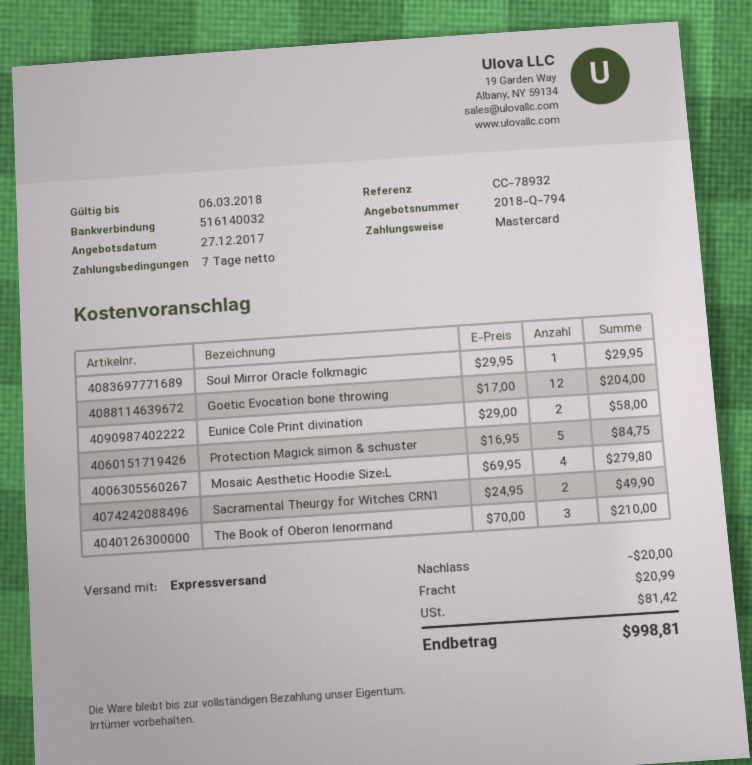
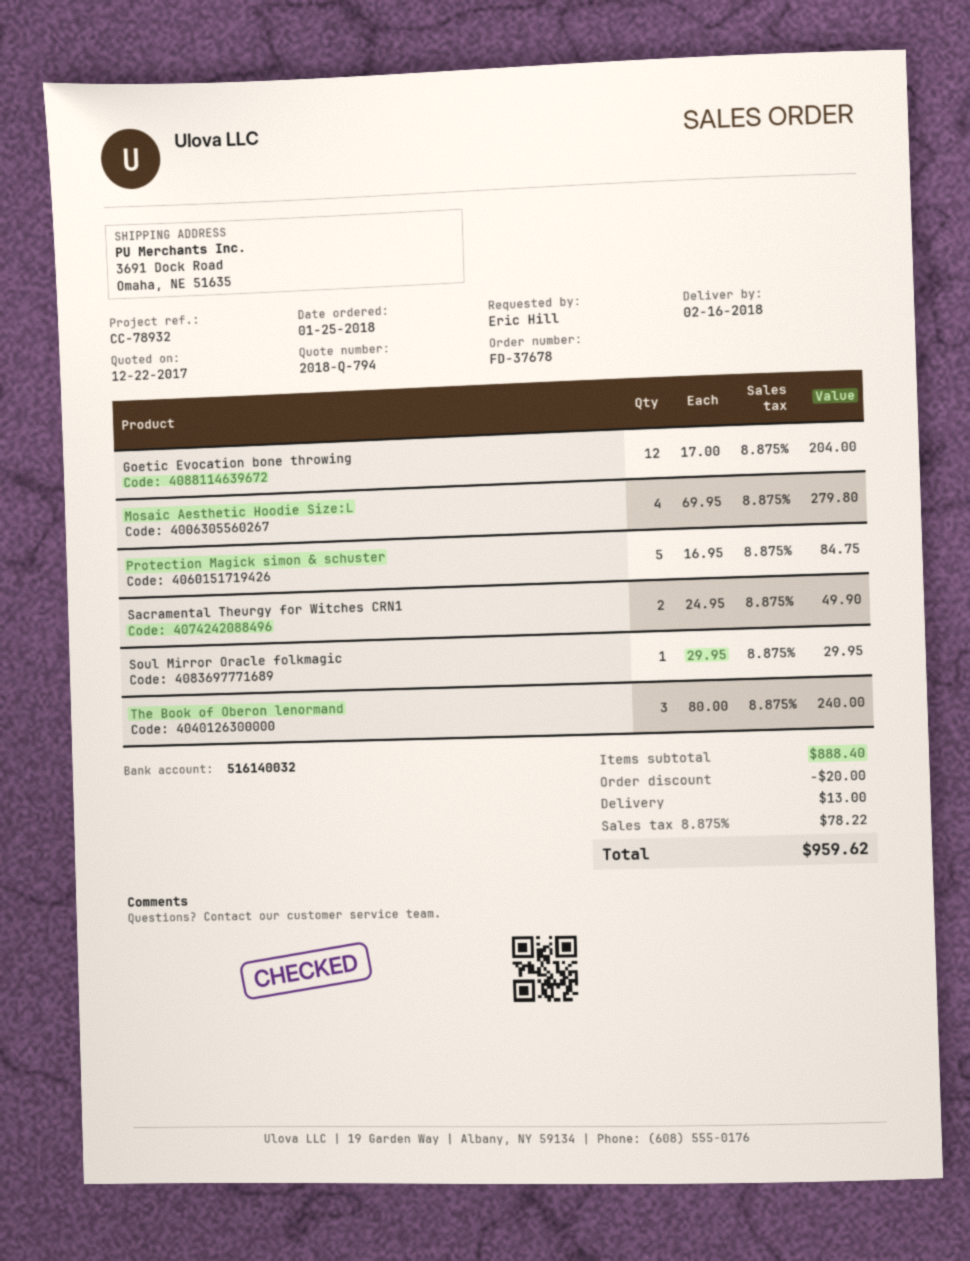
quote date: 2017-12-27 -> 2017-12-22
Eunice Cole Print divination: 2 x 29.00 = 58.00 -> none
The Book of Oberon lenormand: 3 x 70.00 = 210.00 -> 3 x 80.00 = 240.00
shipping: 20.99 -> 13.00
tax: 81.42 -> 78.22
total: 998.81 -> 959.62

